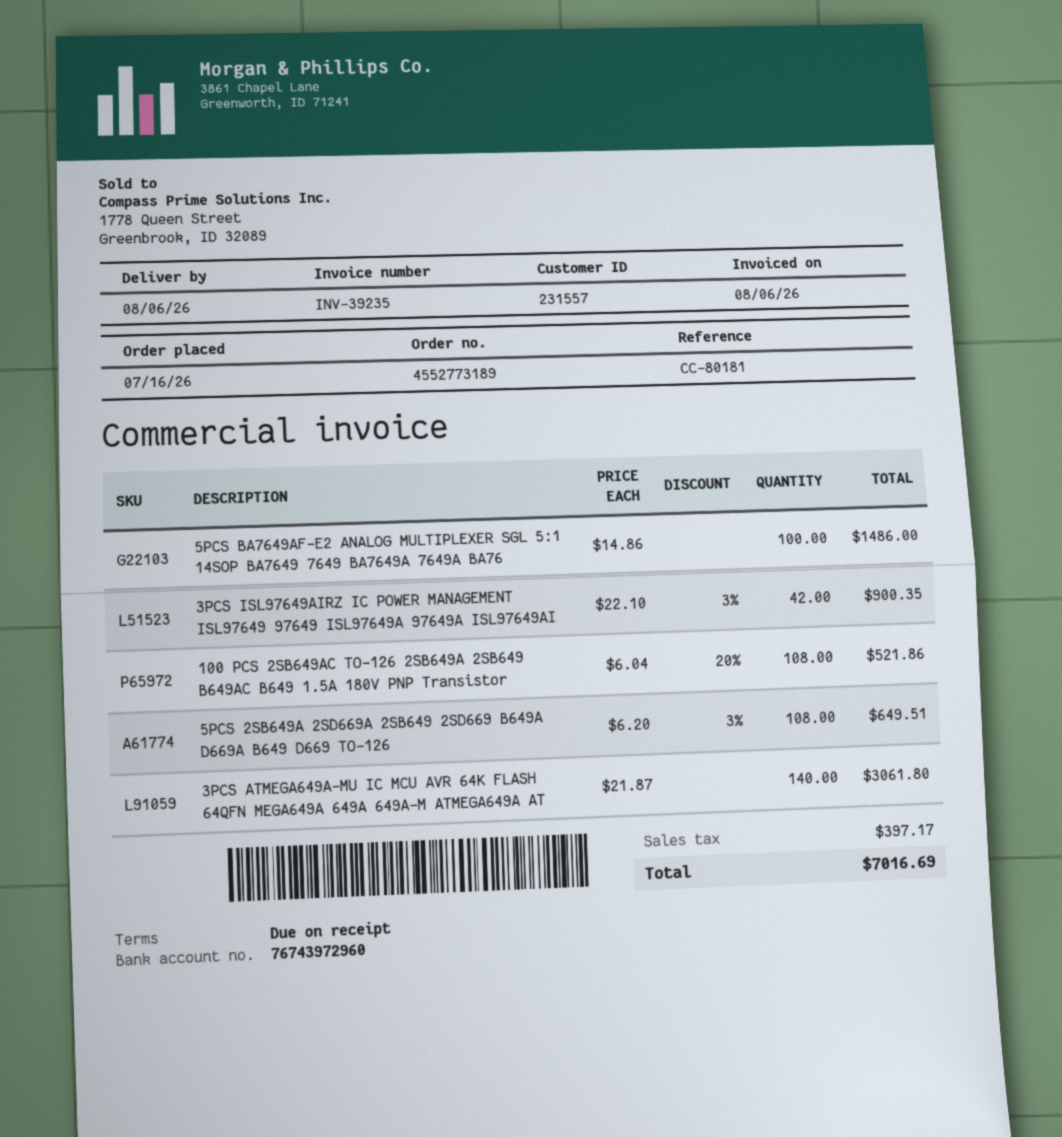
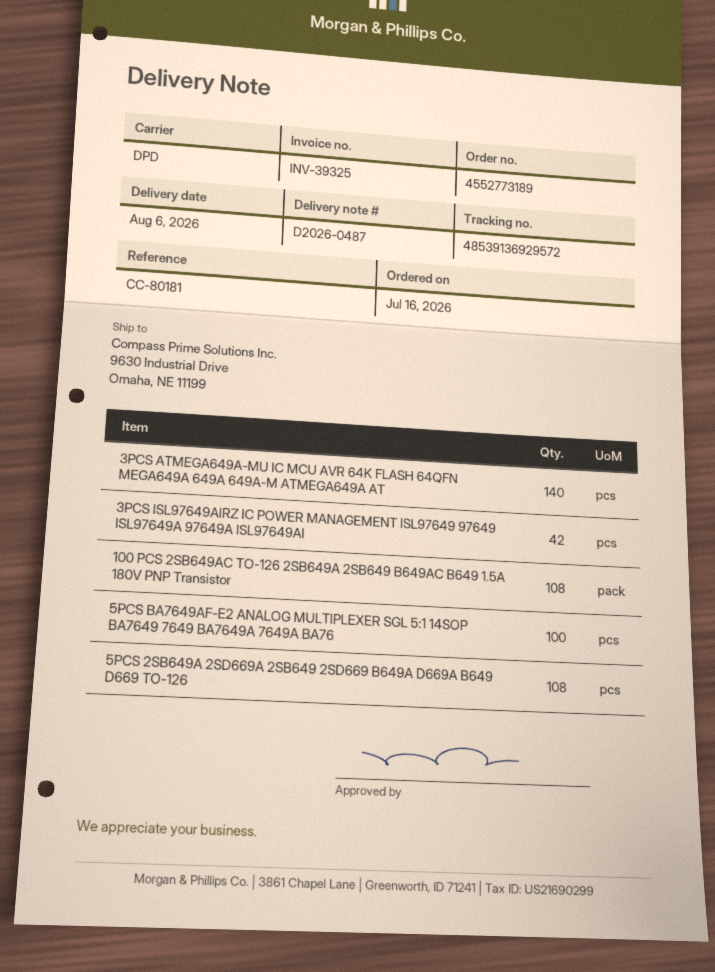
invoice number: INV-39235 -> INV-39325

